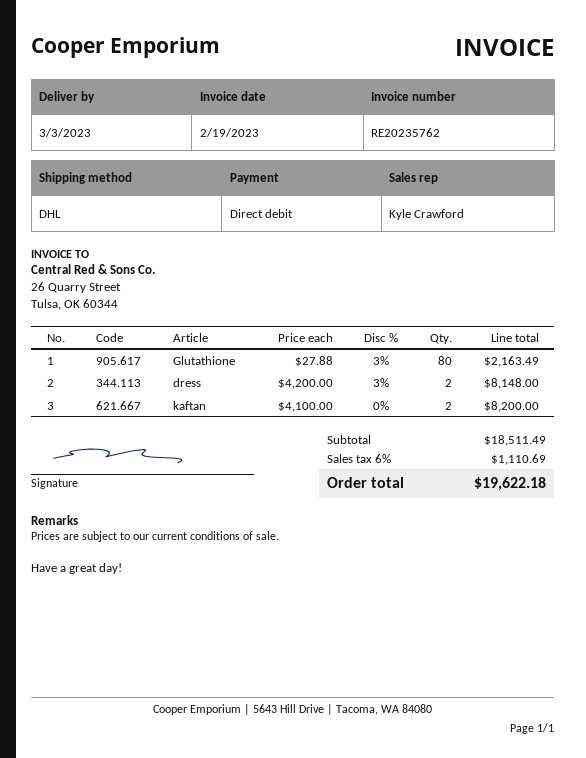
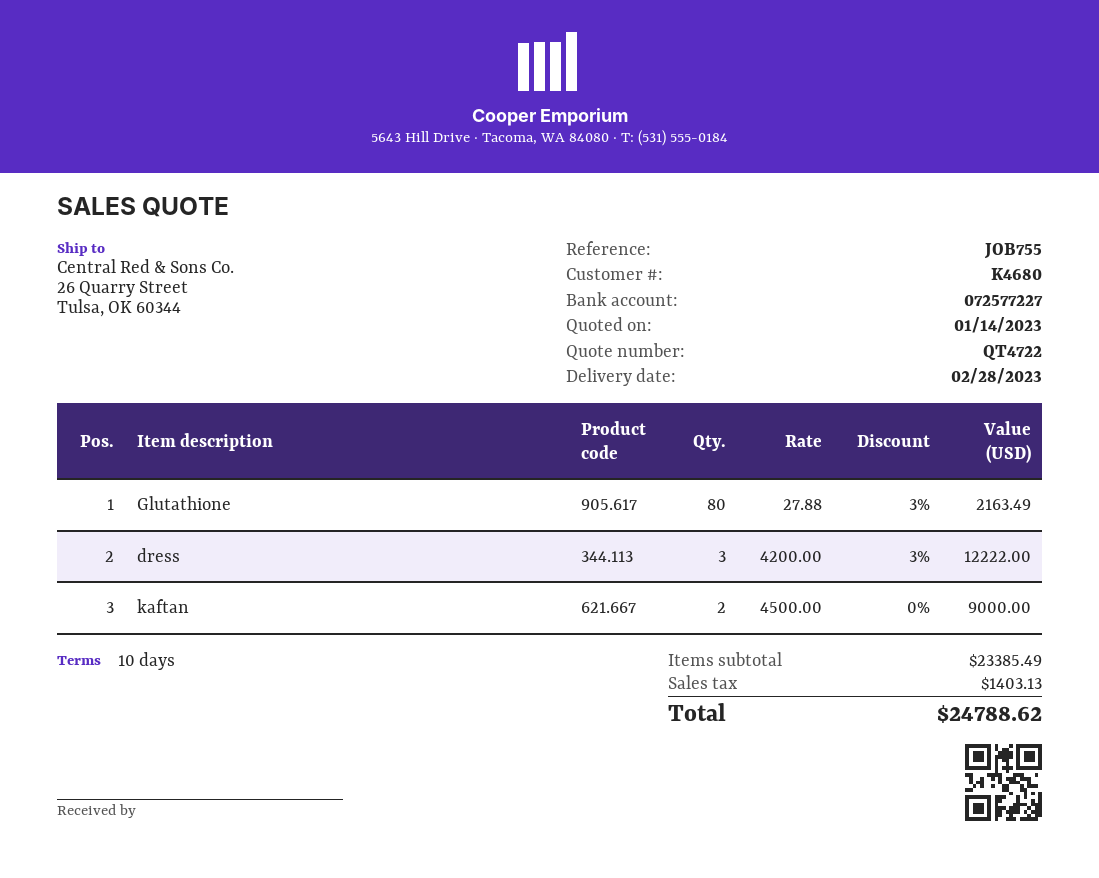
delivery date: 2023-03-03 -> 2023-02-28
dress: 2 x 4200.00 - 3% = 8148.00 -> 3 x 4200.00 - 3% = 12222.00
kaftan: 2 x 4100.00 = 8200.00 -> 2 x 4500.00 = 9000.00
subtotal: 18511.49 -> 23385.49
tax: 1110.69 -> 1403.13
total: 19622.18 -> 24788.62

